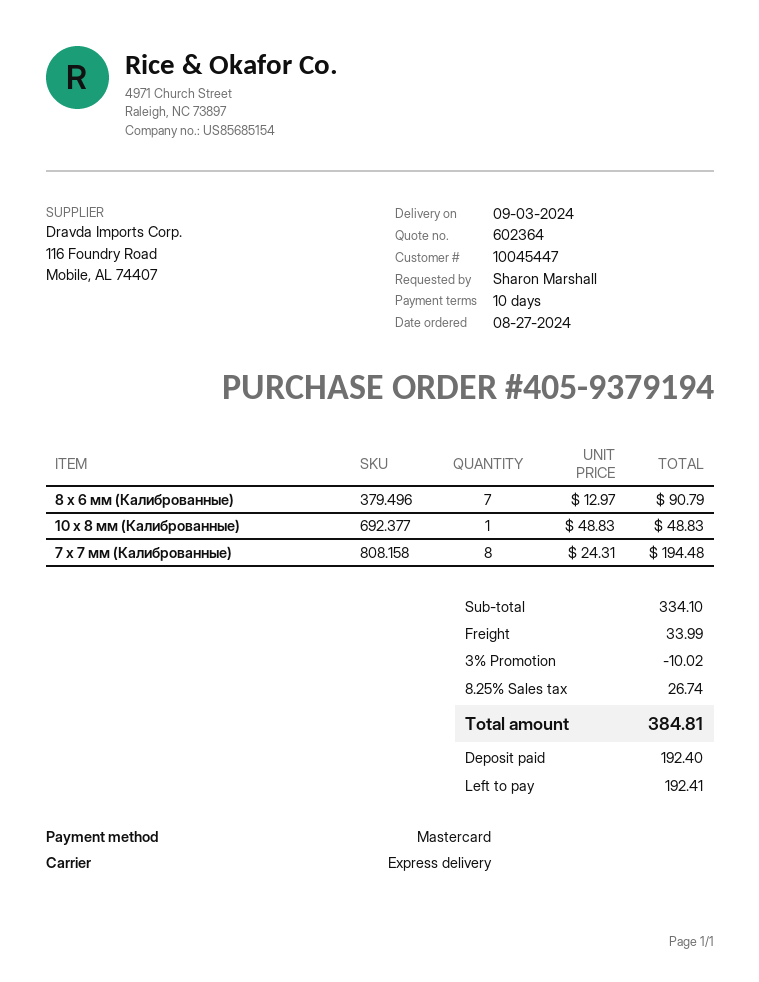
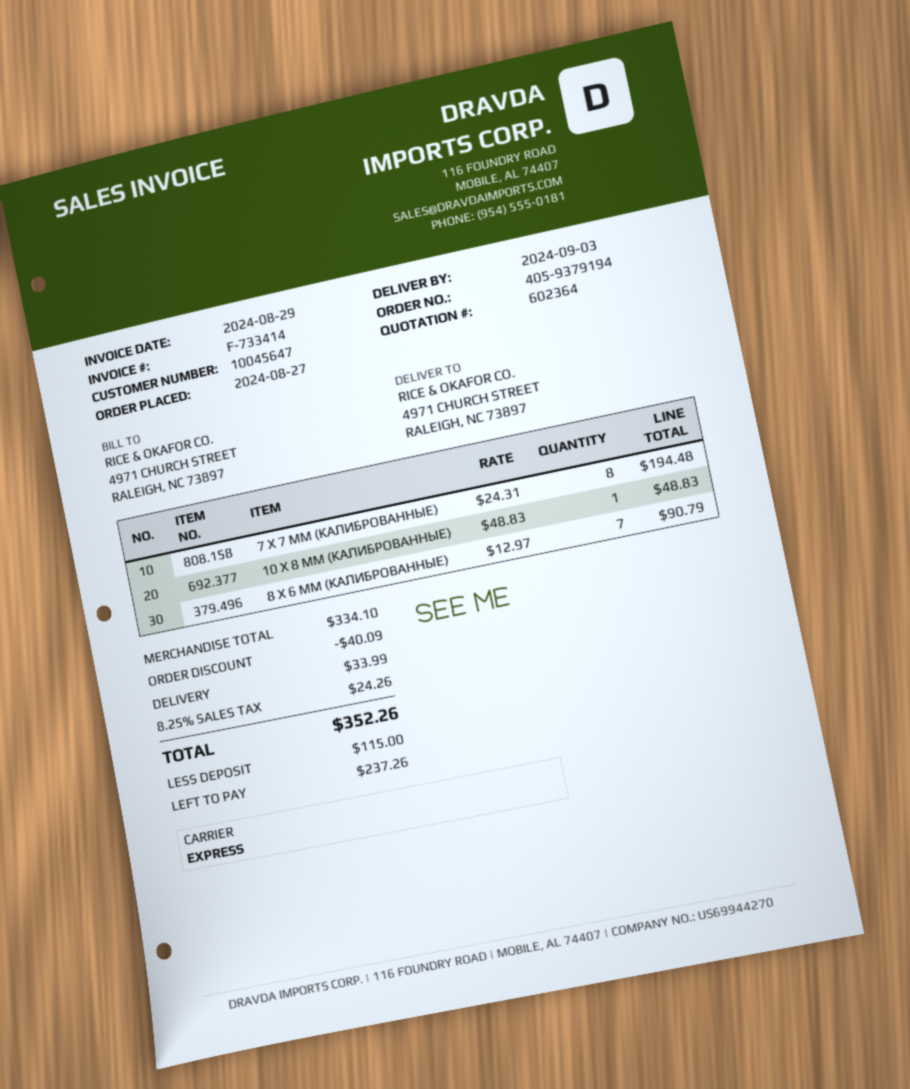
customer number: 10045447 -> 10045647
discount: 10.02 -> 40.09
tax: 8.25% = 26.74 -> 8.25% = 24.26
total: 384.81 -> 352.26
deposit: 192.40 -> 115.00
balance: 192.41 -> 237.26

